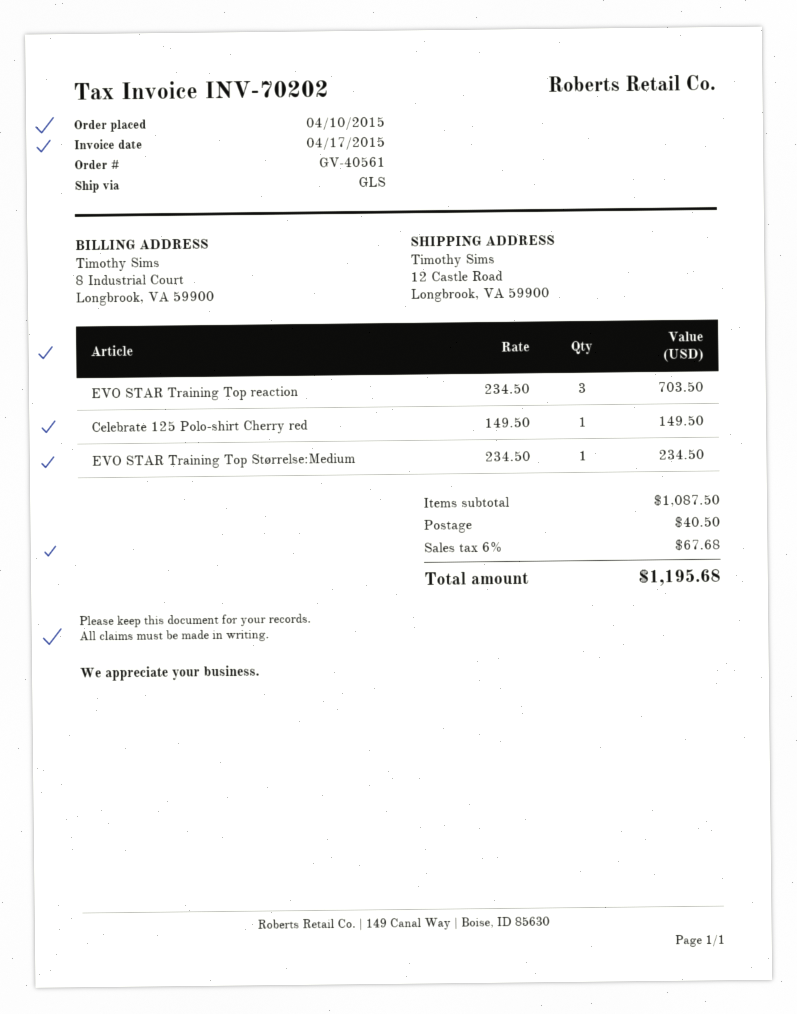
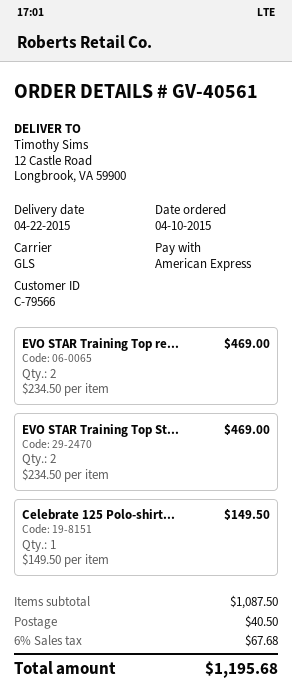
EVO STAR Training Top reaction: 3 x 234.50 = 703.50 -> 2 x 234.50 = 469.00
EVO STAR Training Top Størrelse:Medium: 1 x 234.50 = 234.50 -> 2 x 234.50 = 469.00

